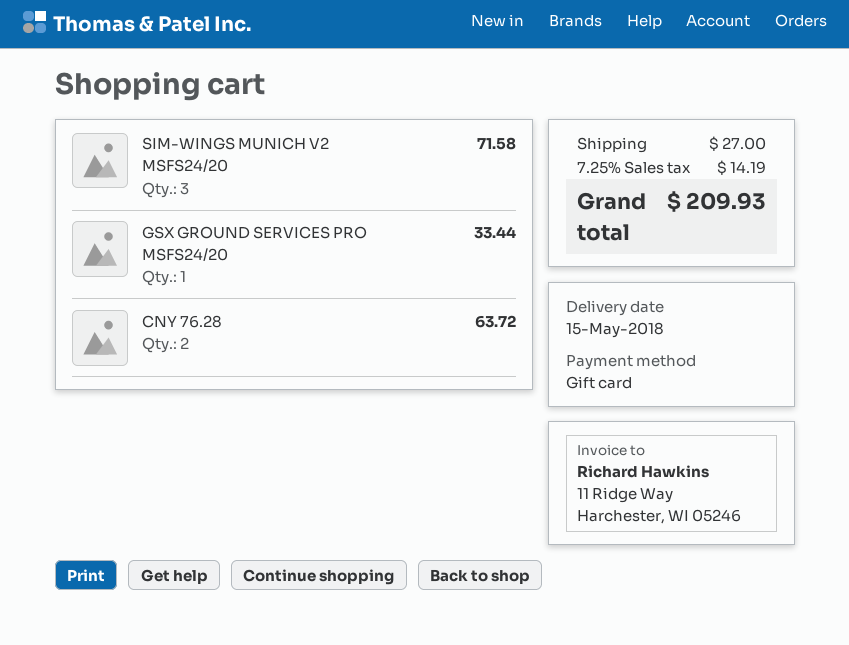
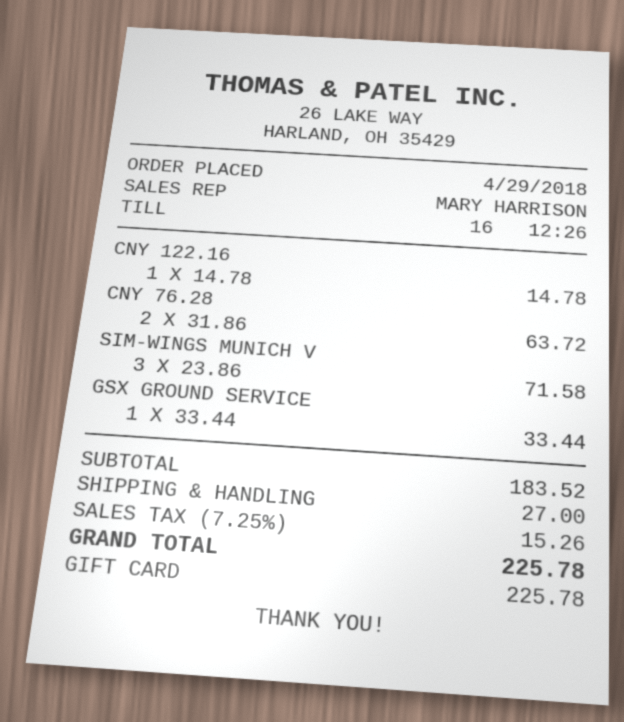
CNY 122.16: none -> 1 for 14.78
tax: 7.25% = 14.19 -> 7.25% = 15.26
total: 209.93 -> 225.78

